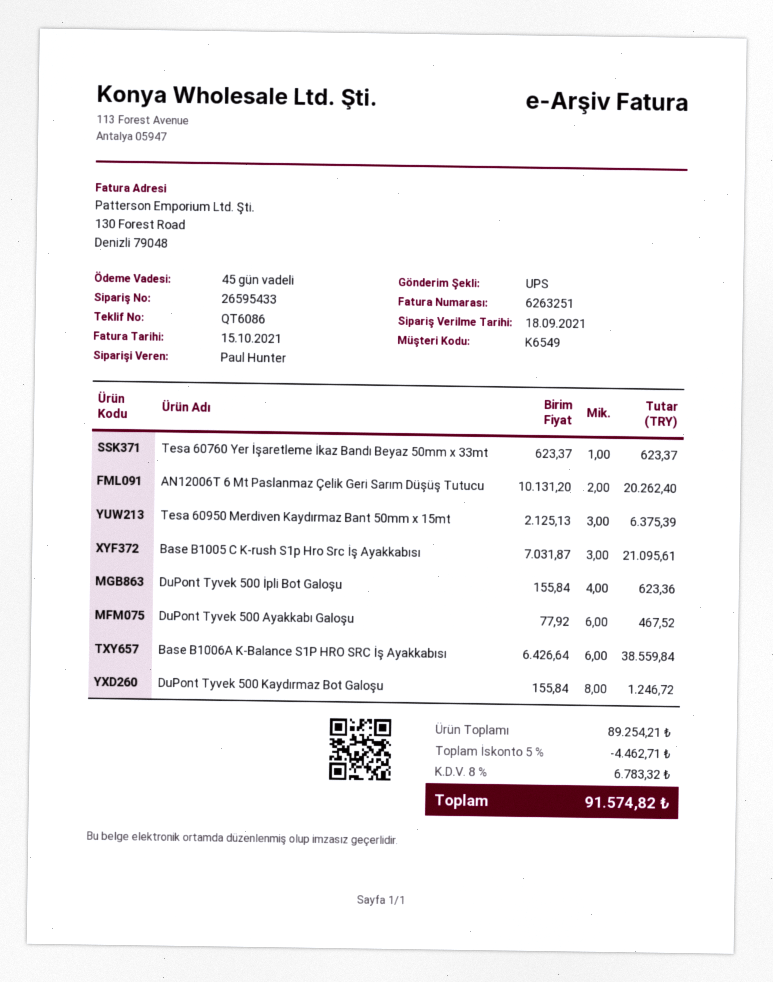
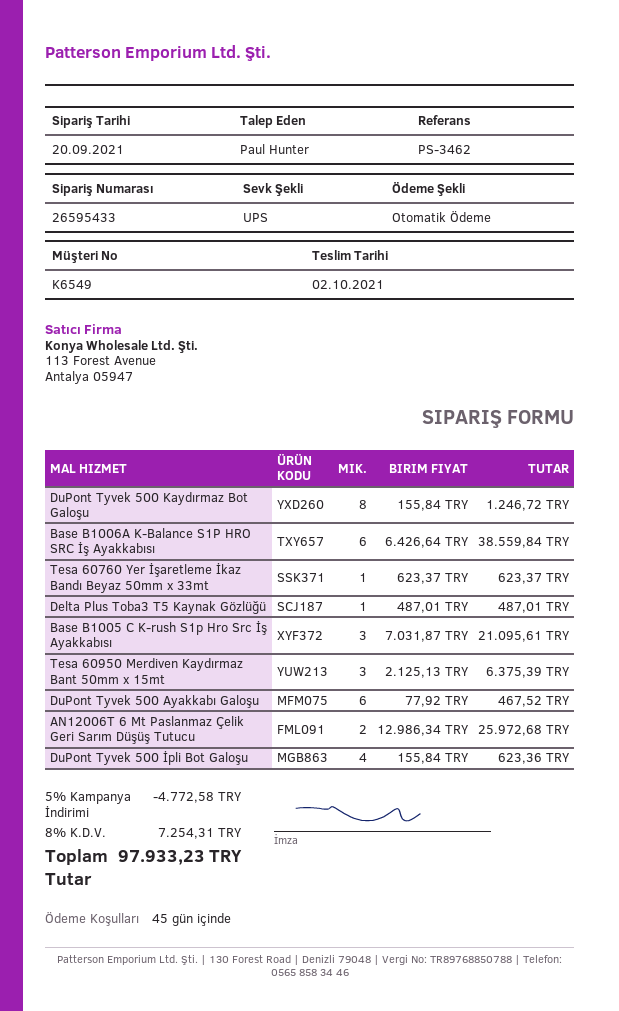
order date: 2021-09-18 -> 2021-09-20
AN12006T 6 Mt Paslanmaz Çelik Geri Sarım Düşüş Tutucu: 2 x 10131.20 = 20262.40 -> 2 x 12986.34 = 25972.68
Delta Plus Toba3 T5 Kaynak Gözlüğü: none -> 1 x 487.01 = 487.01
discount: 5% = 4462.71 -> 5% = 4772.58
tax: 8% = 6783.32 -> 8% = 7254.31
total: 91574.82 -> 97933.23

